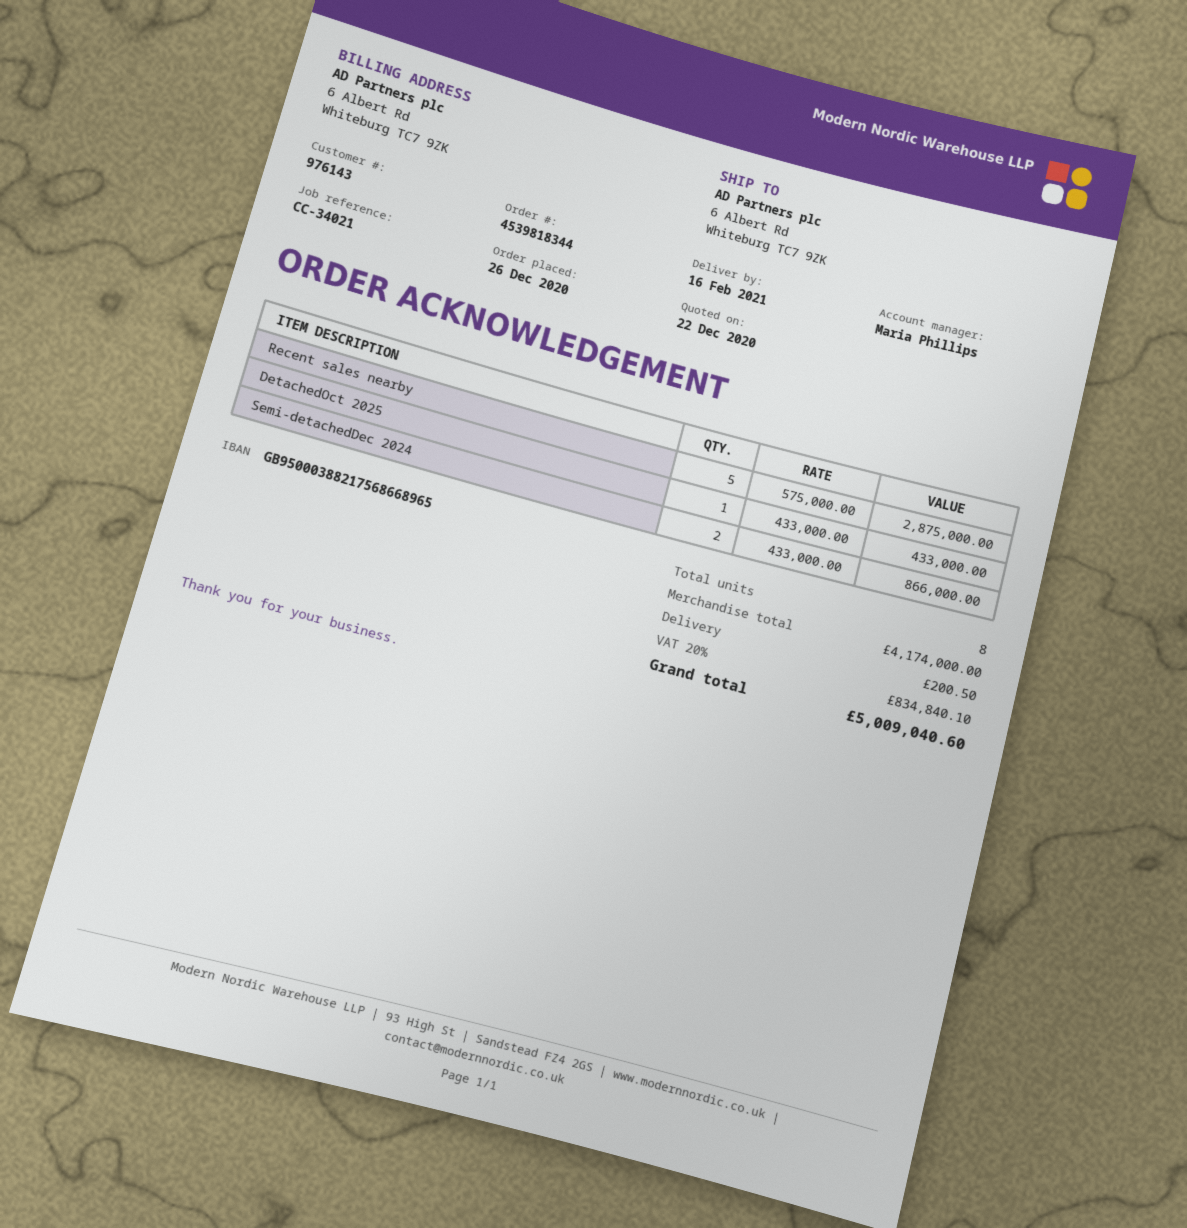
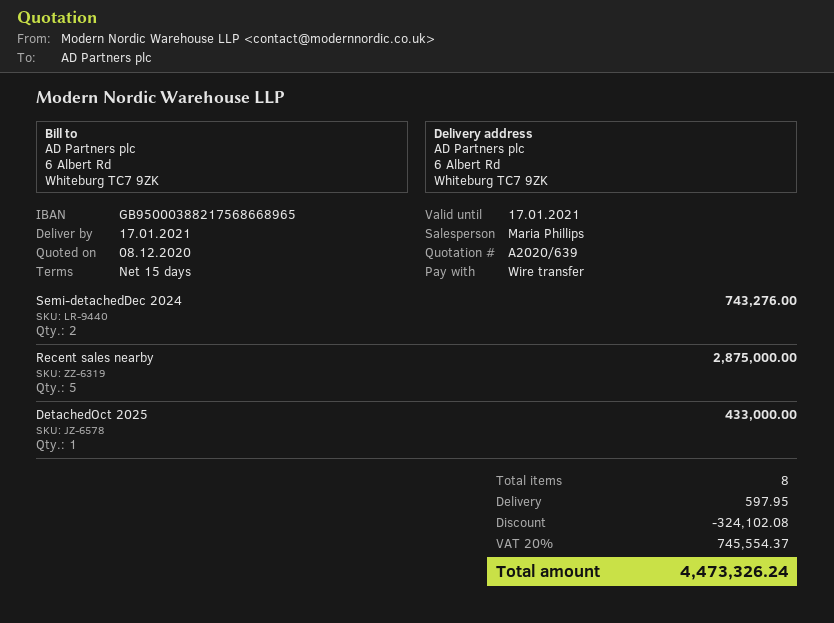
quote date: 2020-12-22 -> 2020-12-08
delivery date: 2021-02-16 -> 2021-01-17
Semi-detachedDec 2024: 2 for 866000.00 -> 2 for 743276.00
discount: none -> 324102.08
shipping: 200.50 -> 597.95
tax: 20% = 834840.10 -> 20% = 745554.37
total: 5009040.60 -> 4473326.24

